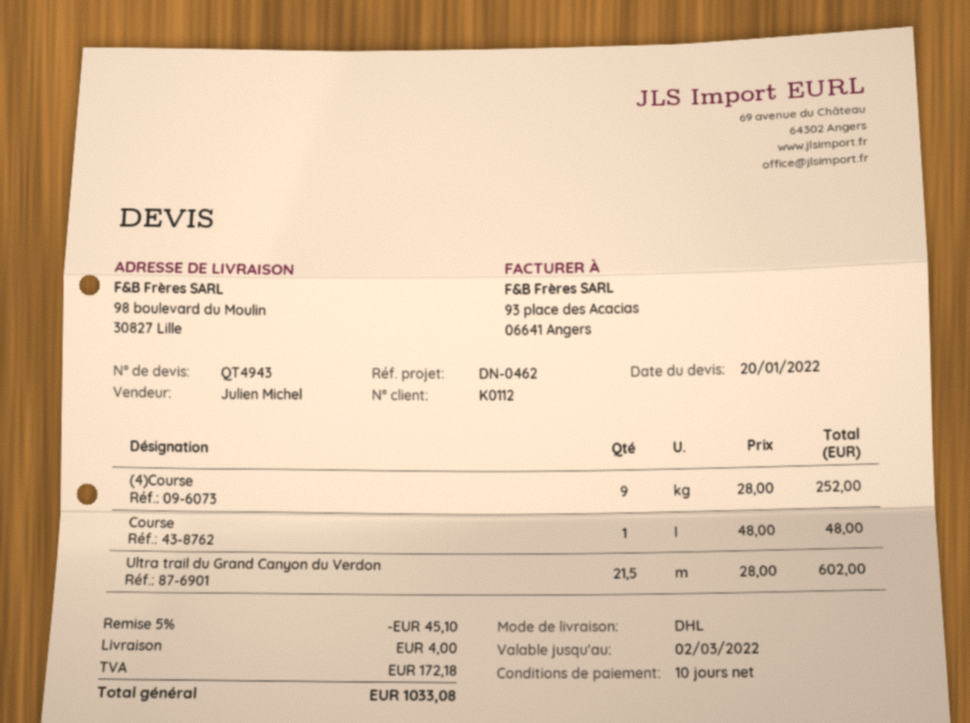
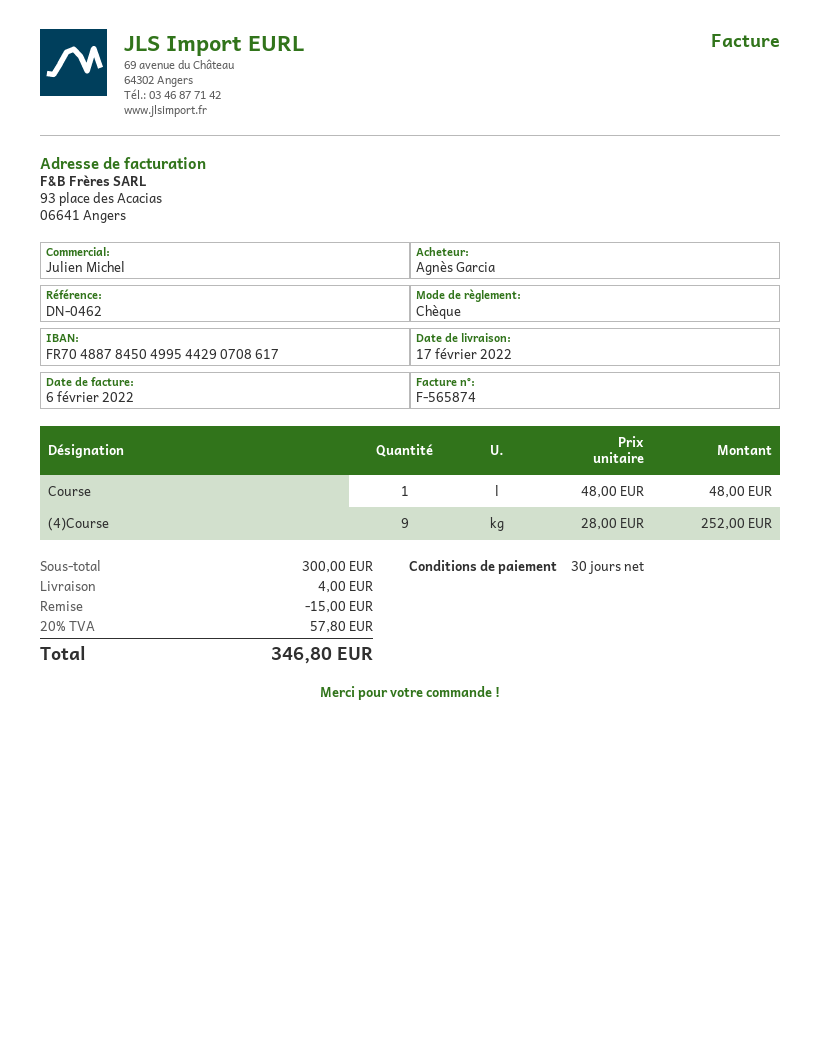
payment terms: 10 days -> 30 days
Ultra trail du Grand Canyon du Verdon: 21.5 x 28.00 = 602.00 -> none
discount: 45.10 -> 15.00
tax: 172.18 -> 57.80
total: 1033.08 -> 346.80

